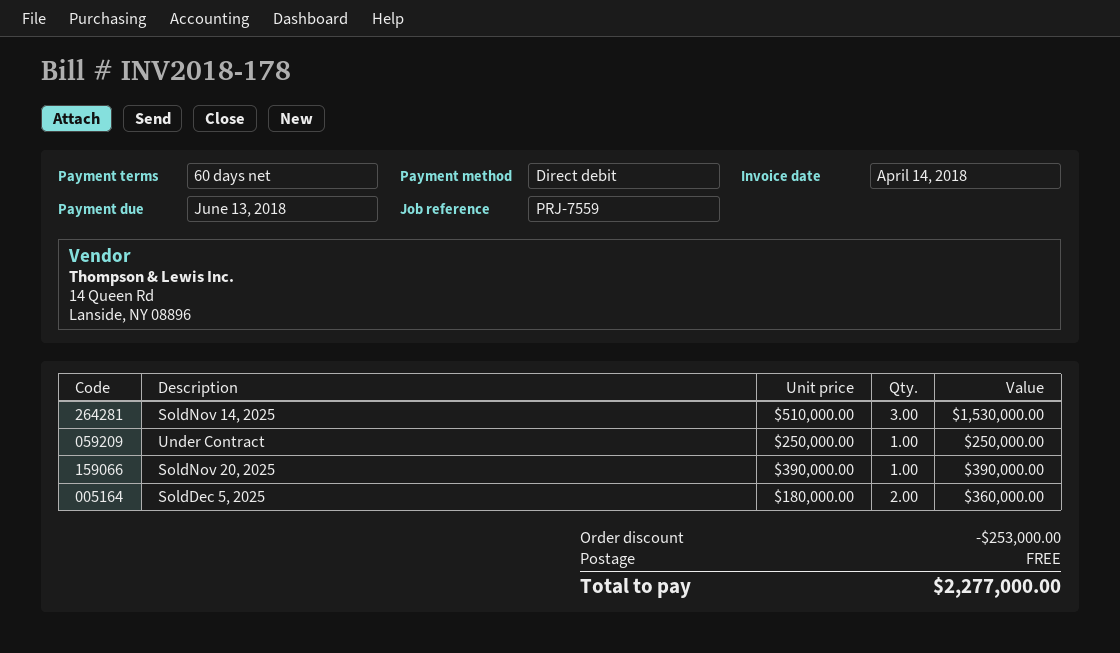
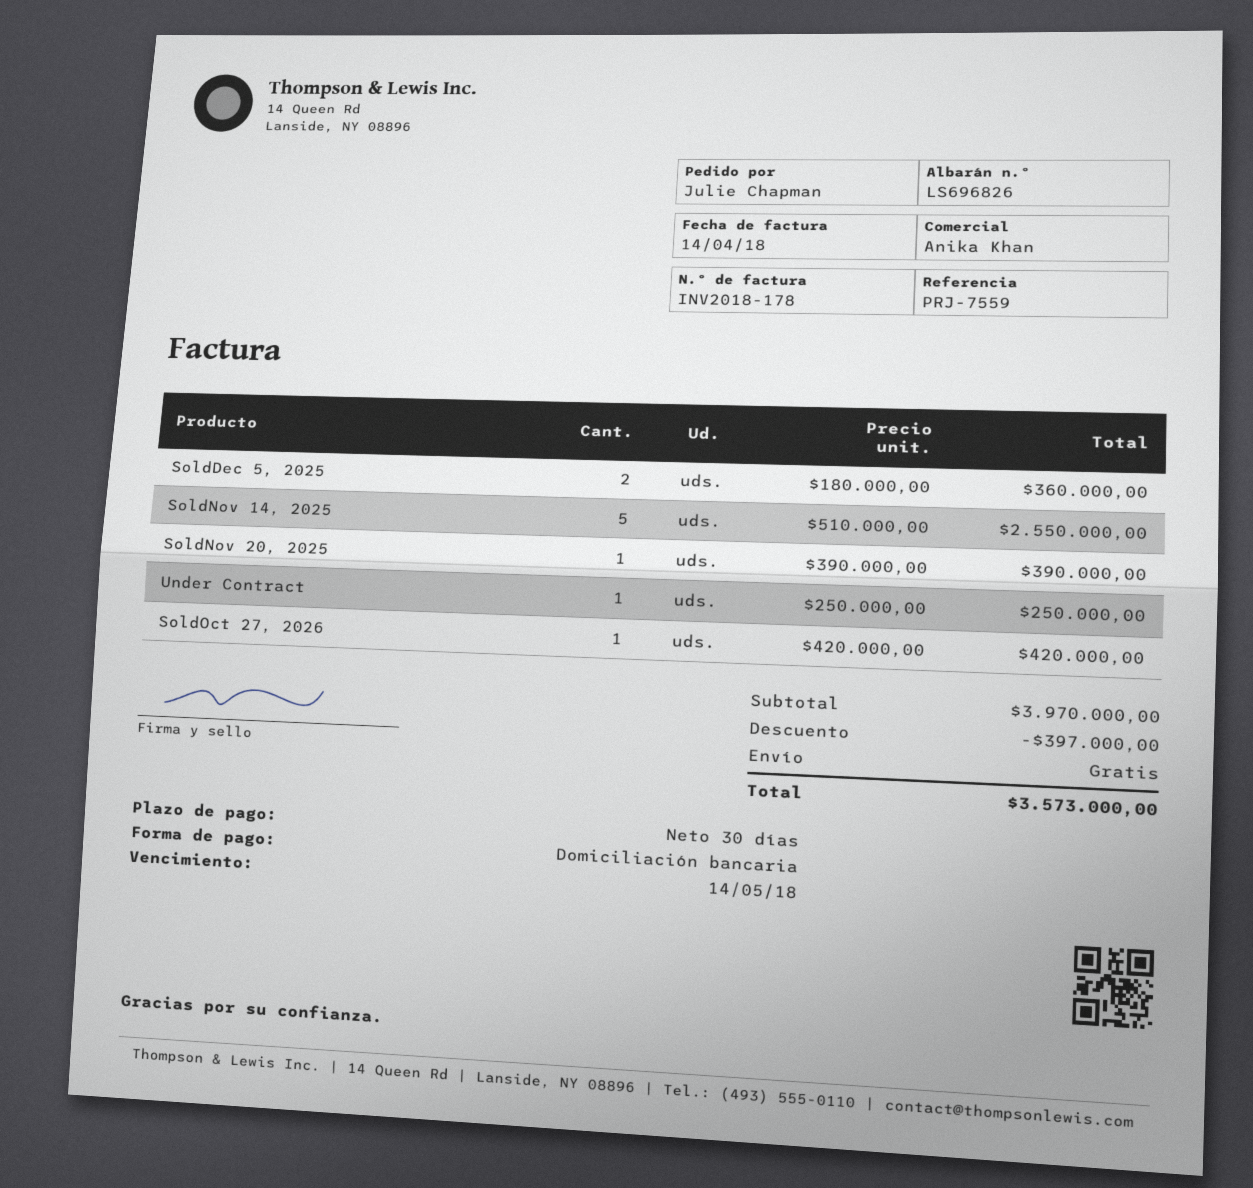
payment terms: 60 days -> 30 days
due date: 2018-06-13 -> 2018-05-14
SoldNov 14, 2025: 3 x 510000.00 = 1530000.00 -> 5 x 510000.00 = 2550000.00
SoldOct 27, 2026: none -> 1 x 420000.00 = 420000.00
discount: 253000.00 -> 397000.00
total: 2277000.00 -> 3573000.00

